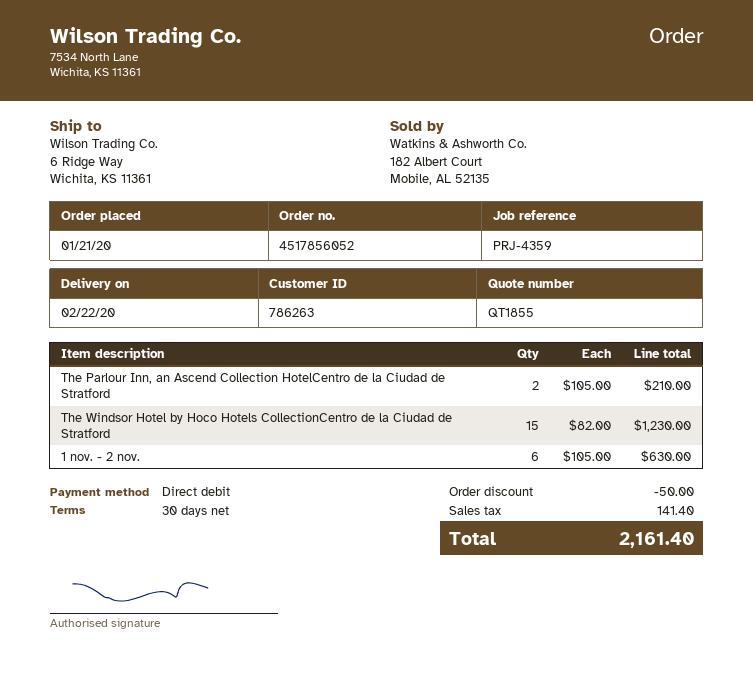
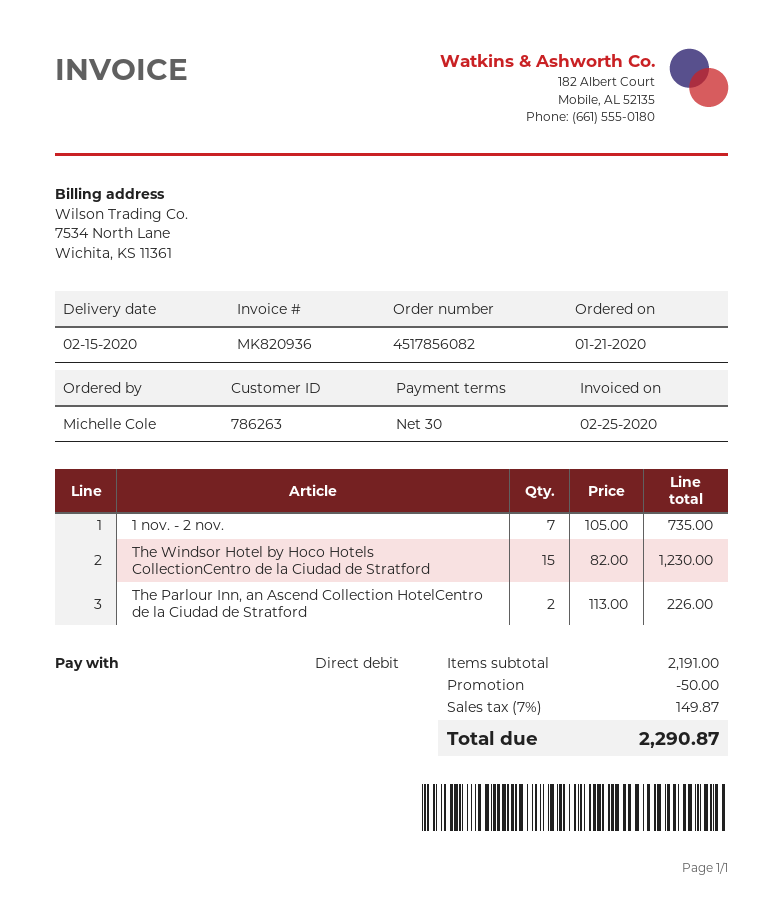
order number: 4517856052 -> 4517856082
delivery date: 2020-02-22 -> 2020-02-15
The Parlour Inn, an Ascend Collection HotelCentro de la Ciudad de Stratford: 2 x 105.00 = 210.00 -> 2 x 113.00 = 226.00
1 nov. - 2 nov.: 6 x 105.00 = 630.00 -> 7 x 105.00 = 735.00
tax: 141.40 -> 149.87
total: 2161.40 -> 2290.87

